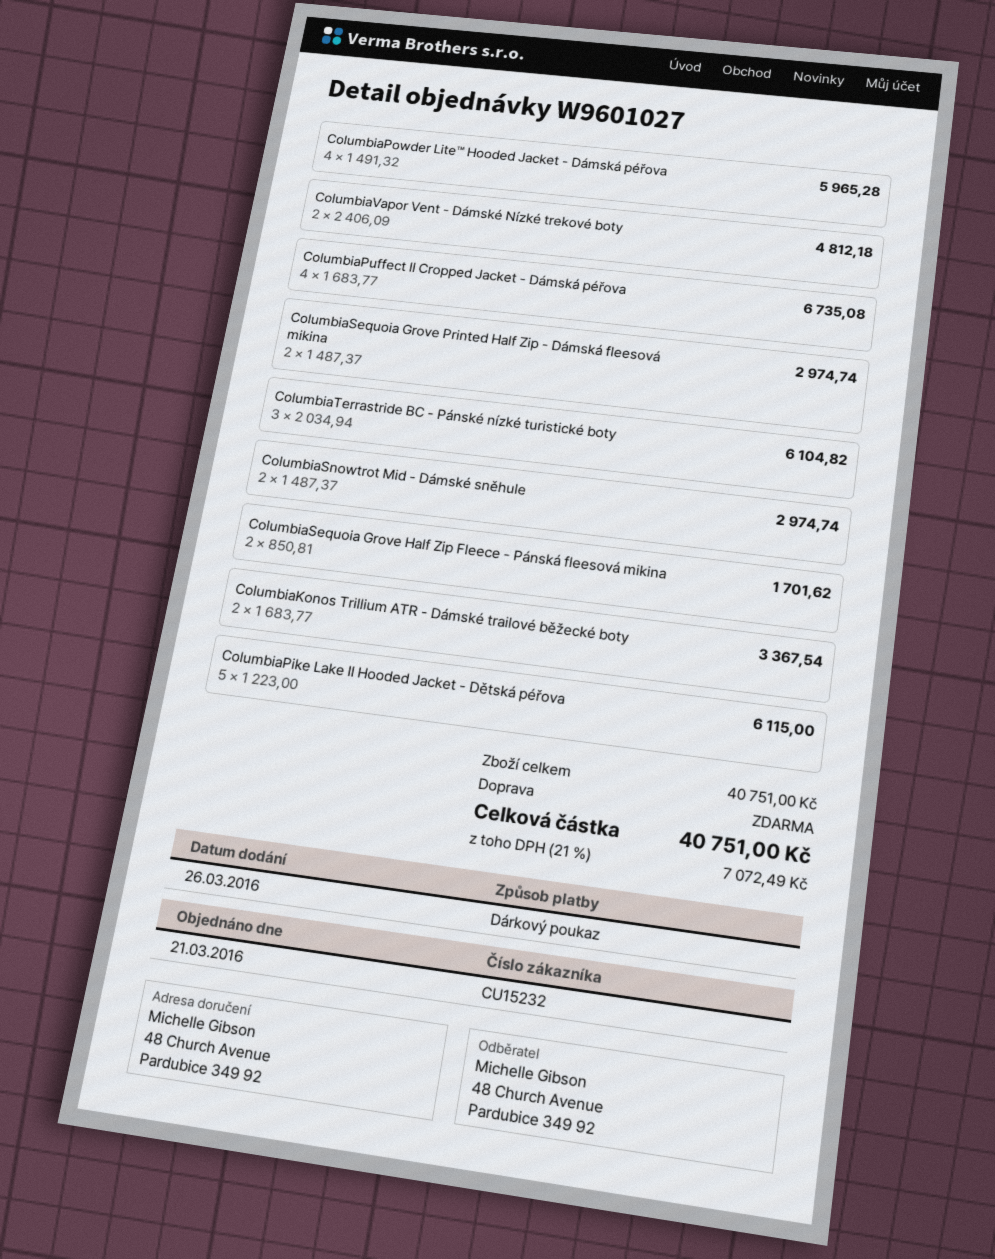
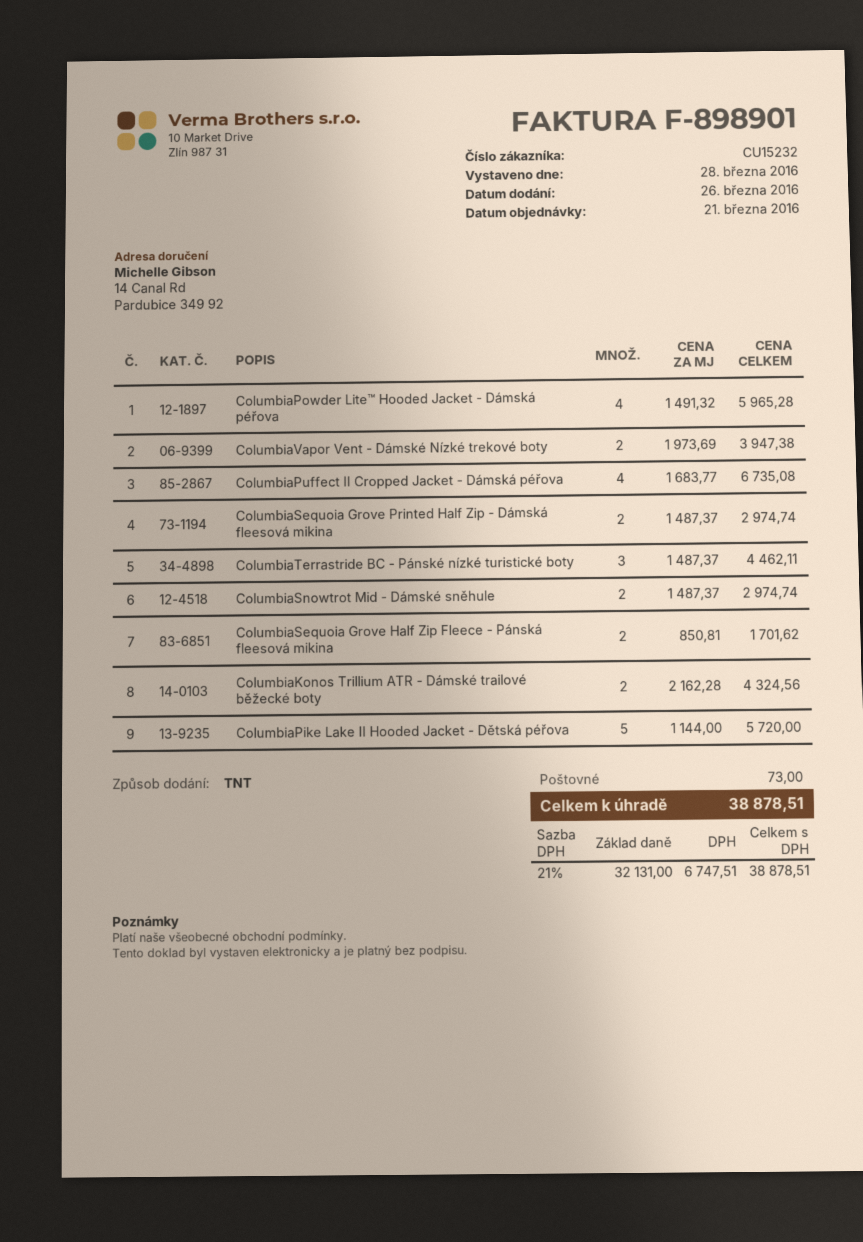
ship to: 48 Church Avenue, Pardubice 349 92 -> 14 Canal Rd, Pardubice 349 92
ColumbiaVapor Vent - Dámské Nízké trekové boty: 2 x 2406.09 = 4812.18 -> 2 x 1973.69 = 3947.38
ColumbiaTerrastride BC - Pánské nízké turistické boty: 3 x 2034.94 = 6104.82 -> 3 x 1487.37 = 4462.11
ColumbiaKonos Trillium ATR - Dámské trailové běžecké boty: 2 x 1683.77 = 3367.54 -> 2 x 2162.28 = 4324.56
ColumbiaPike Lake II Hooded Jacket - Dětská péřova: 5 x 1223.00 = 6115.00 -> 5 x 1144.00 = 5720.00
shipping: 0.00 -> 73.00
tax: 21% = 7072.49 -> 21% = 6747.51
total: 40751.00 -> 38878.51

